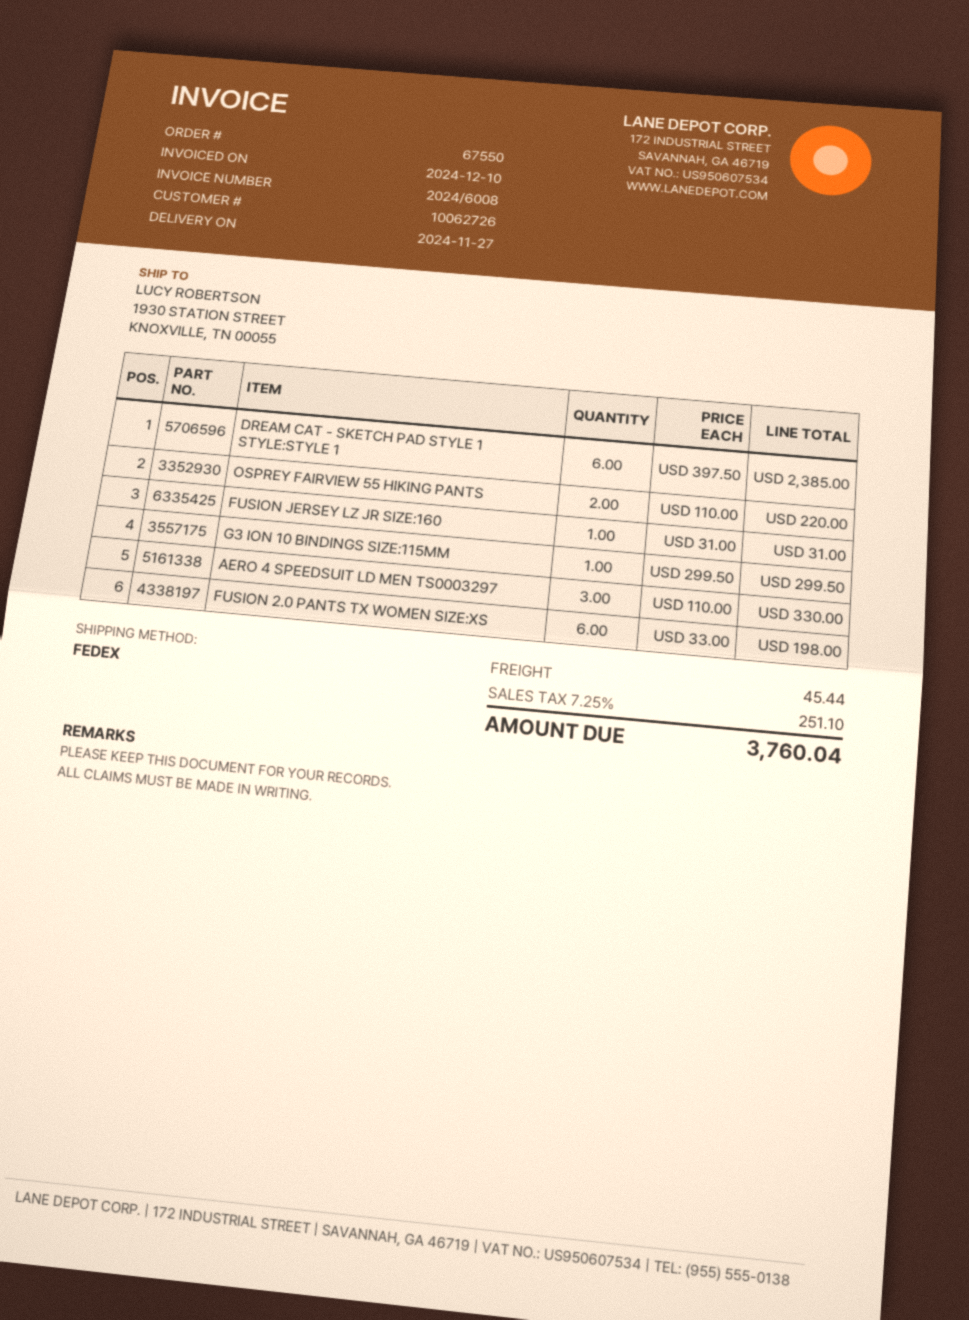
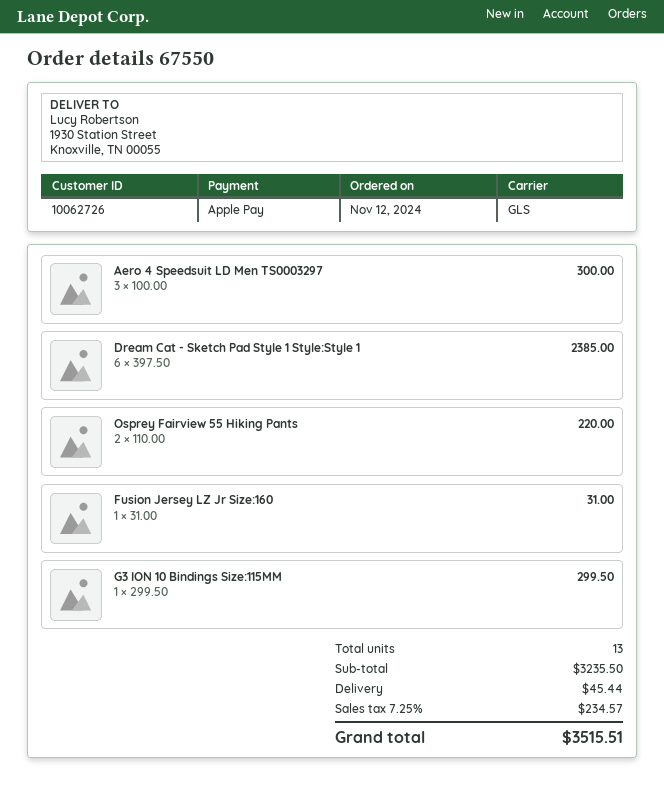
shipping method: FedEx -> GLS
AERO 4 SPEEDSUIT LD MEN TS0003297: 3 x 110.00 = 330.00 -> 3 x 100.00 = 300.00
FUSION 2.0 PANTS TX WOMEN SIZE:XS: 6 x 33.00 = 198.00 -> none
tax: 7.25% = 251.10 -> 7.25% = 234.57
total: 3760.04 -> 3515.51

